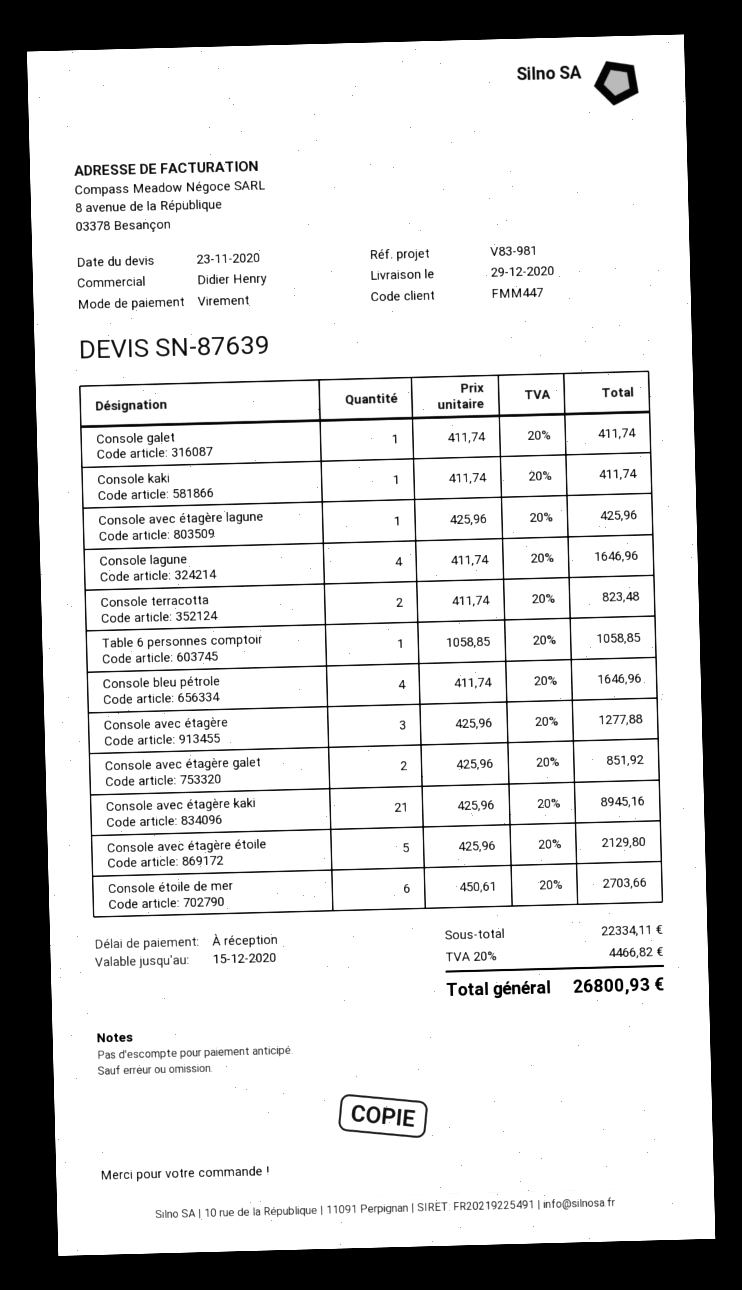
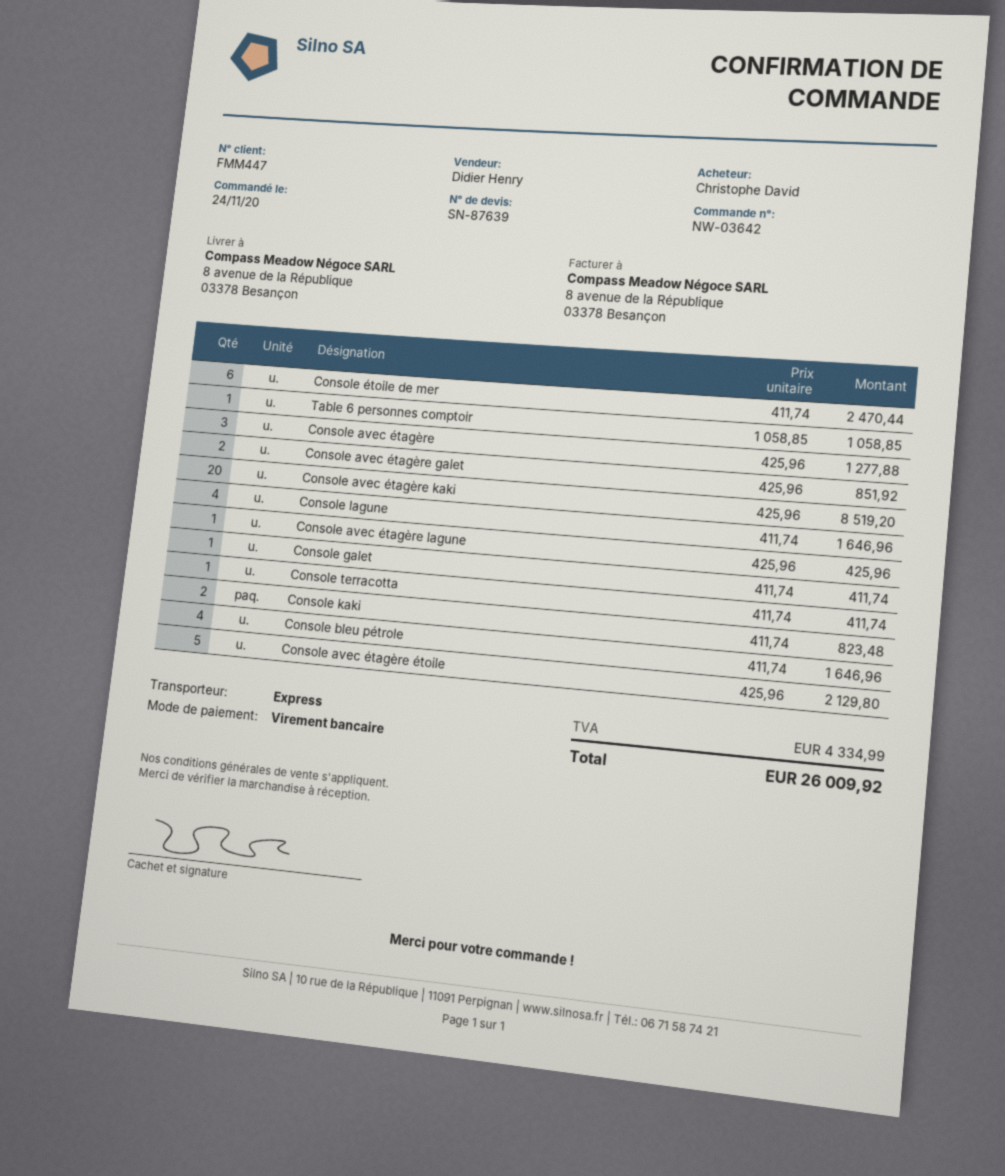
Console kaki: 1 x 411.74 = 411.74 -> 2 x 411.74 = 823.48
Console terracotta: 2 x 411.74 = 823.48 -> 1 x 411.74 = 411.74
Console avec étagère kaki: 21 x 425.96 = 8945.16 -> 20 x 425.96 = 8519.20
Console étoile de mer: 6 x 450.61 = 2703.66 -> 6 x 411.74 = 2470.44
tax: 4466.82 -> 4334.99
total: 26800.93 -> 26009.92

